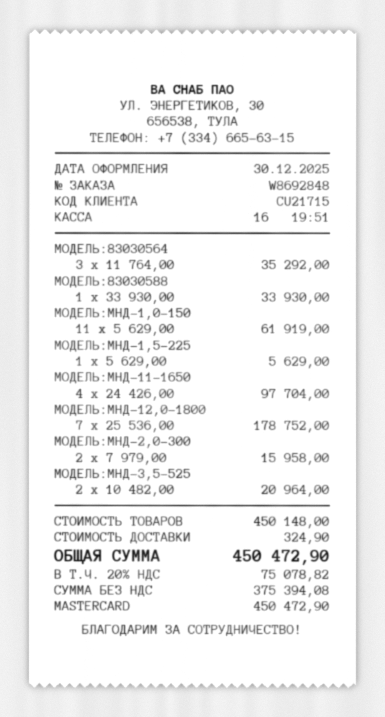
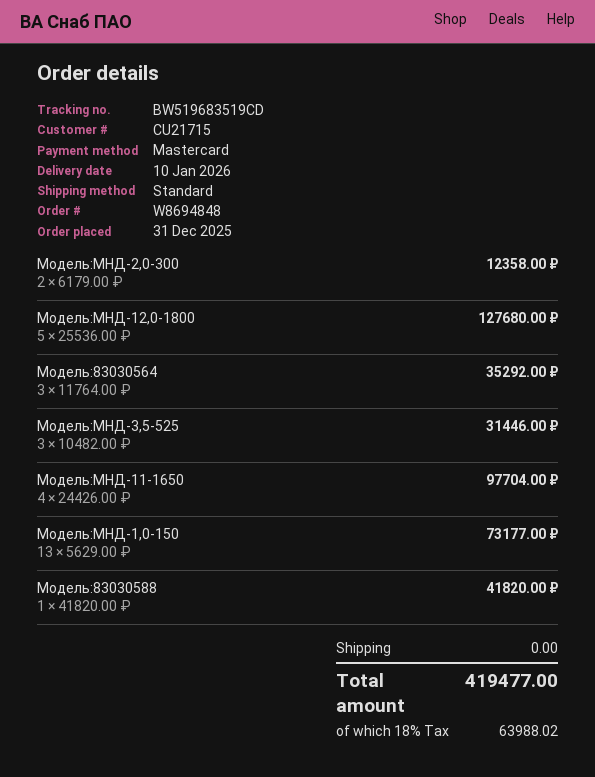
order number: W8692848 -> W8694848
order date: 2025-12-30 -> 2025-12-31
МОДЕЛЬ:83030588: 1 x 33930.00 = 33930.00 -> 1 x 41820.00 = 41820.00
МОДЕЛЬ:МНД-1,0-150: 11 x 5629.00 = 61919.00 -> 13 x 5629.00 = 73177.00
МОДЕЛЬ:МНД-1,5-225: 1 x 5629.00 = 5629.00 -> none
МОДЕЛЬ:МНД-12,0-1800: 7 x 25536.00 = 178752.00 -> 5 x 25536.00 = 127680.00
МОДЕЛЬ:МНД-2,0-300: 2 x 7979.00 = 15958.00 -> 2 x 6179.00 = 12358.00
МОДЕЛЬ:МНД-3,5-525: 2 x 10482.00 = 20964.00 -> 3 x 10482.00 = 31446.00
shipping: 324.90 -> 0.00
tax: 20% = 75078.82 -> 18% = 63988.02
total: 450472.90 -> 419477.00

